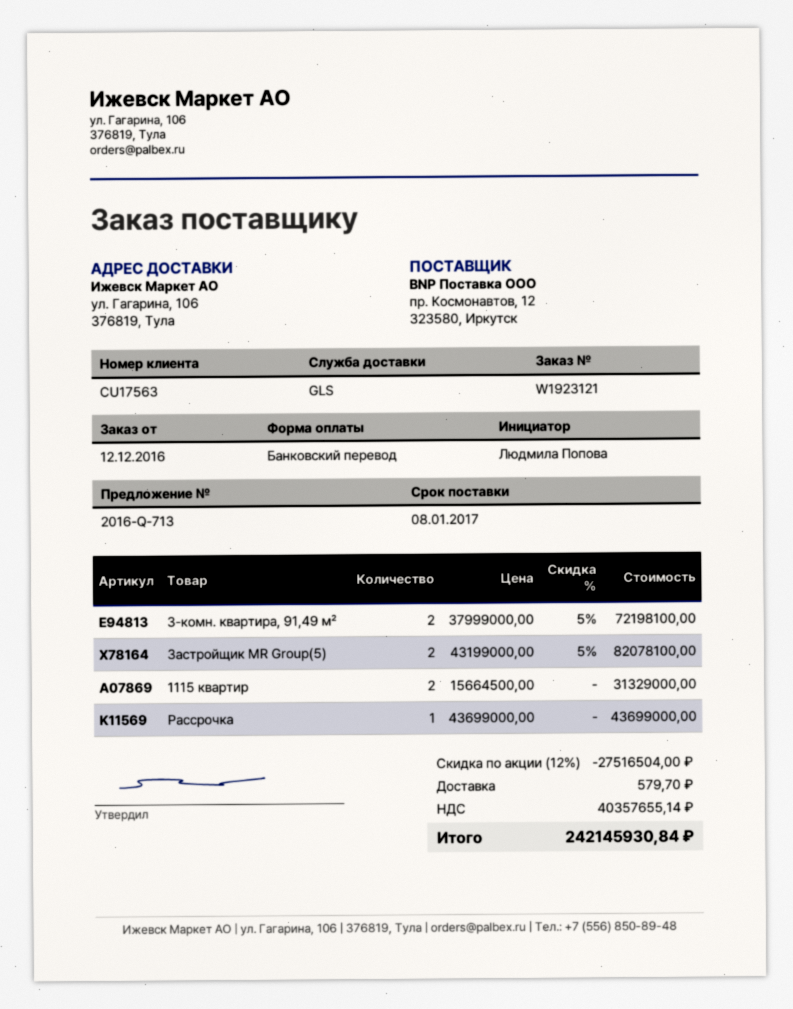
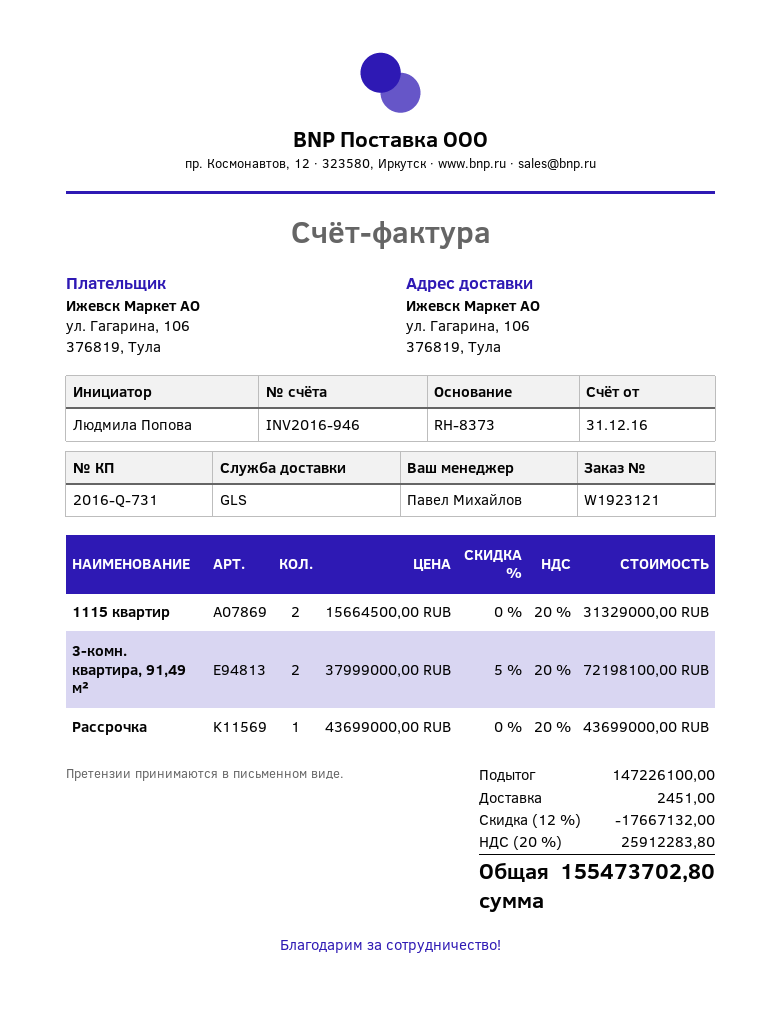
quote number: 2016-Q-713 -> 2016-Q-731
Застройщик MR Group(5): 2 x 43199000.00 - 5% = 82078100.00 -> none
discount: 12% = 27516504.00 -> 12% = 17667132.00
shipping: 579.70 -> 2451.00
tax: 40357655.14 -> 25912283.80
total: 242145930.84 -> 155473702.80

